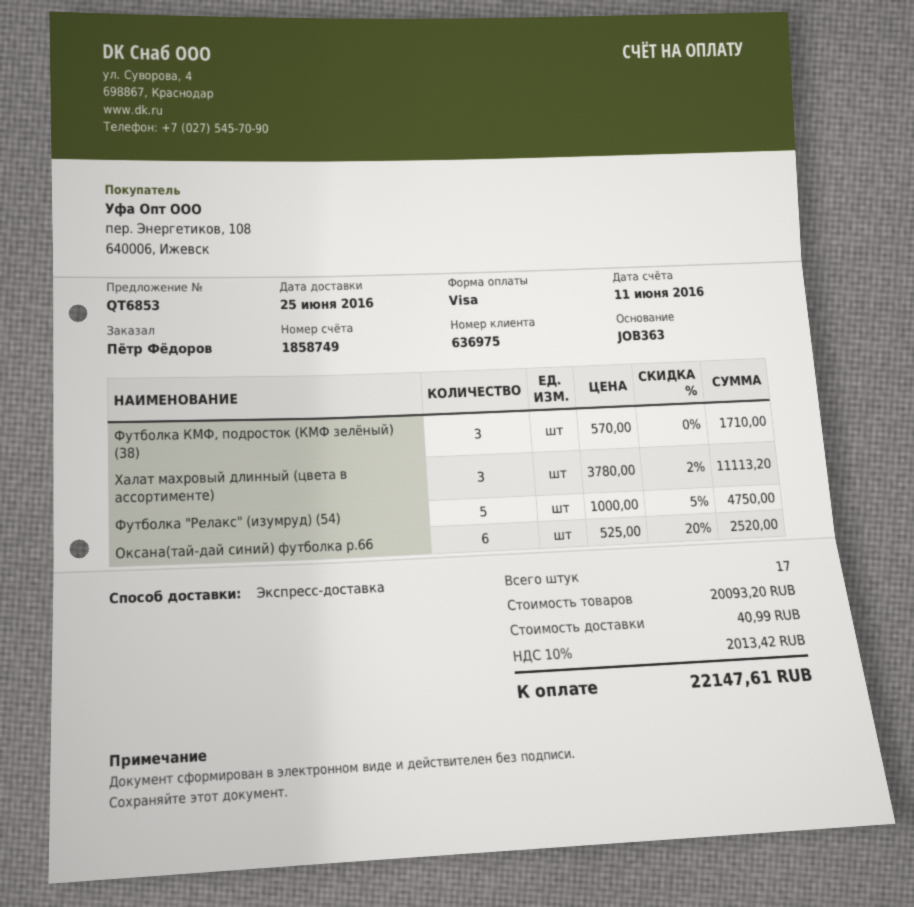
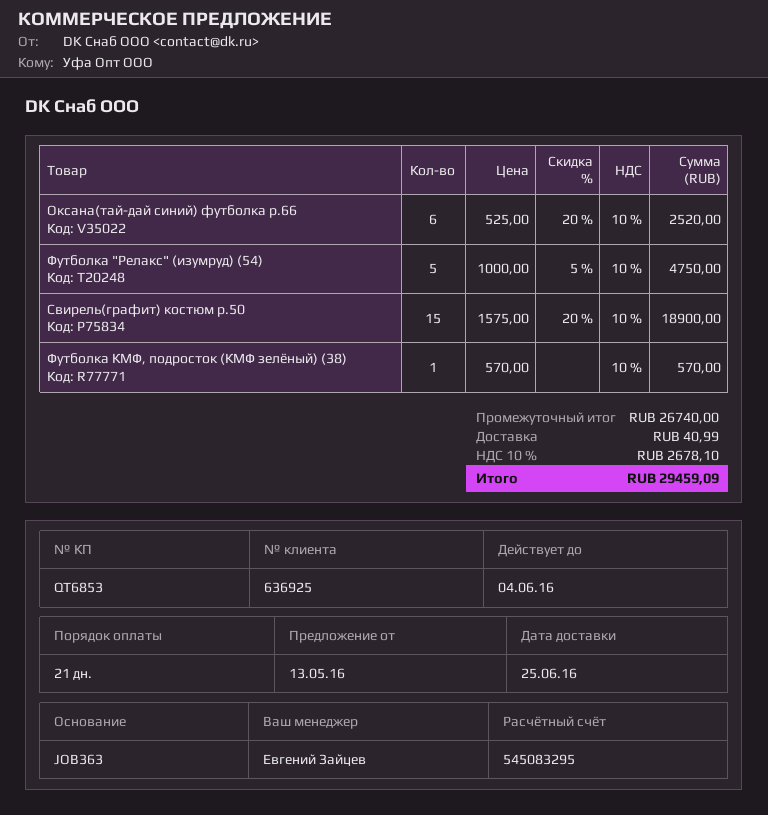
customer number: 636975 -> 636925
Футболка КМФ, подросток (КМФ зелёный) (38): 3 x 570.00 = 1710.00 -> 1 x 570.00 = 570.00
Халат махровый длинный (цвета в ассортименте): 3 x 3780.00 - 2% = 11113.20 -> none
Свирель(графит) костюм р.50: none -> 15 x 1575.00 - 20% = 18900.00
subtotal: 20093.20 -> 26740.00
tax: 10% = 2013.42 -> 10% = 2678.10
total: 22147.61 -> 29459.09

